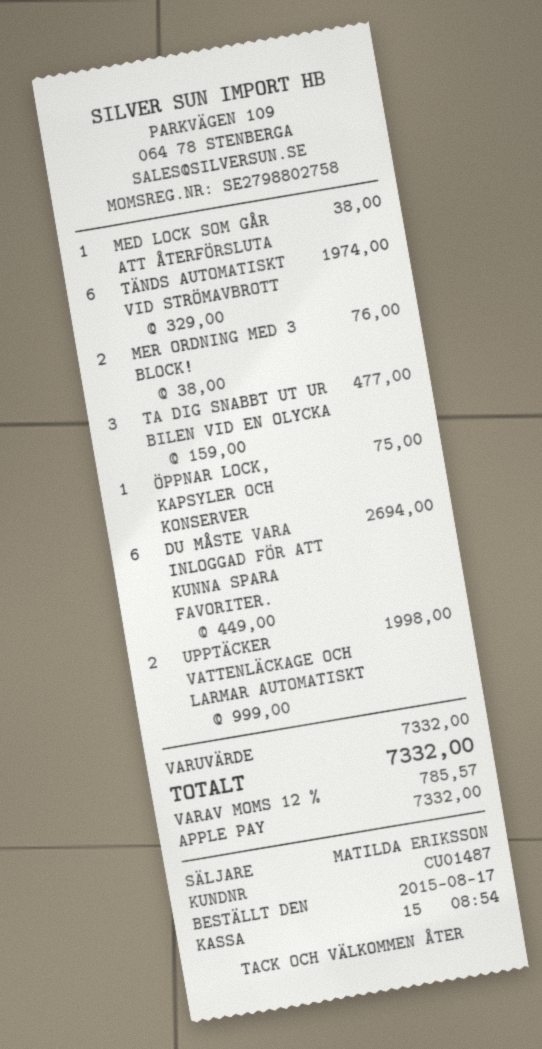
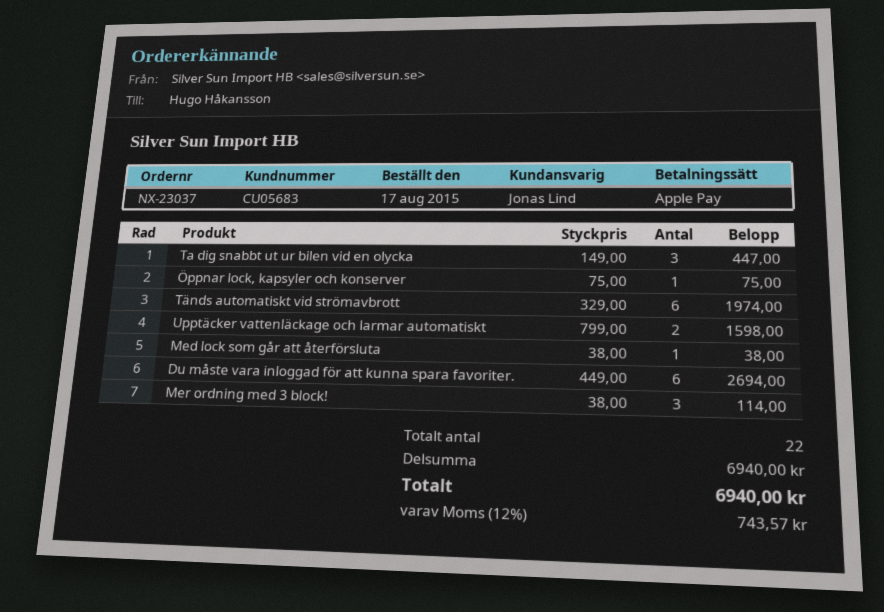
customer number: CU01487 -> CU05683
sales rep: MATILDA ERIKSSON -> Jonas Lind
MER ORDNING MED 3 BLOCK!: 2 x 38.00 = 76.00 -> 3 x 38.00 = 114.00
TA DIG SNABBT UT UR BILEN VID EN OLYCKA: 3 x 159.00 = 477.00 -> 3 x 149.00 = 447.00
UPPTÄCKER VATTENLÄCKAGE OCH LARMAR AUTOMATISKT: 2 x 999.00 = 1998.00 -> 2 x 799.00 = 1598.00
subtotal: 7332.00 -> 6940.00
tax: 12% = 785.57 -> 12% = 743.57
total: 7332.00 -> 6940.00

